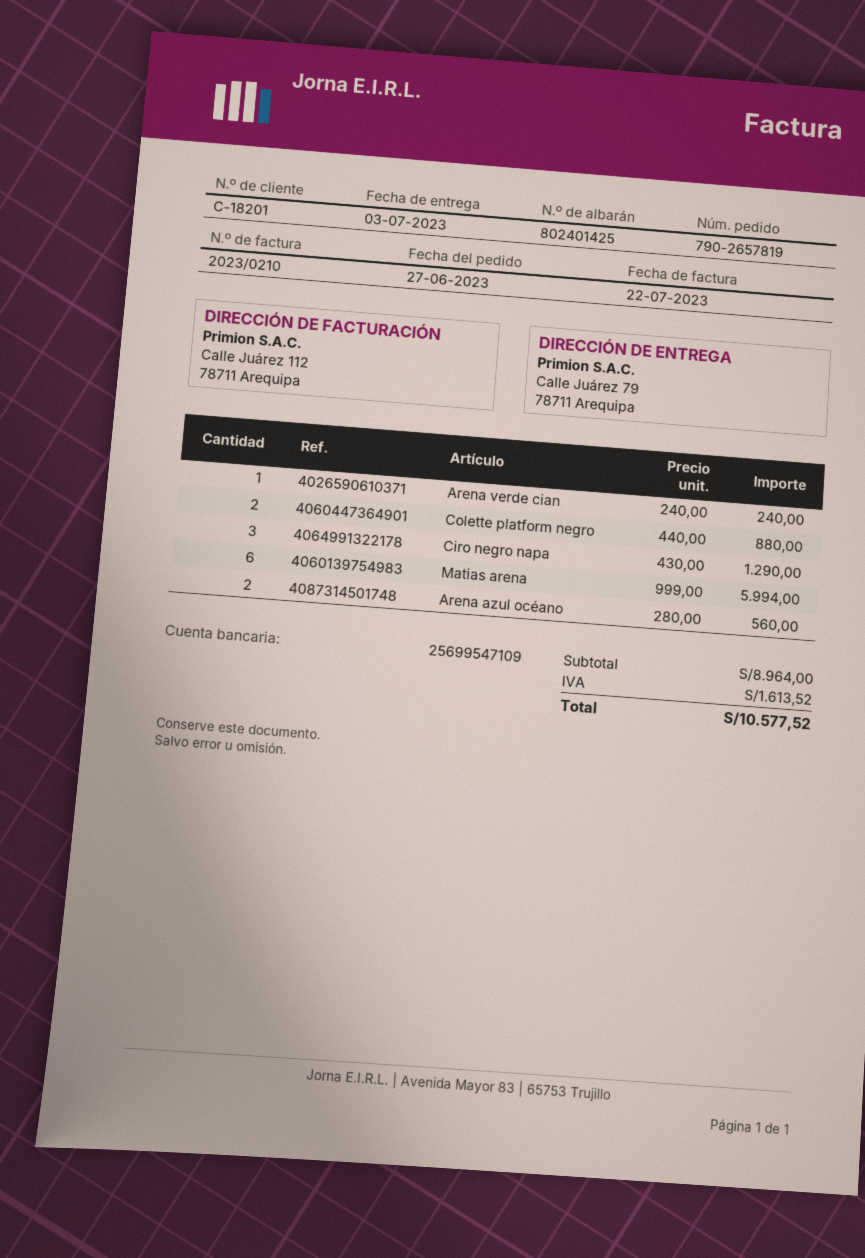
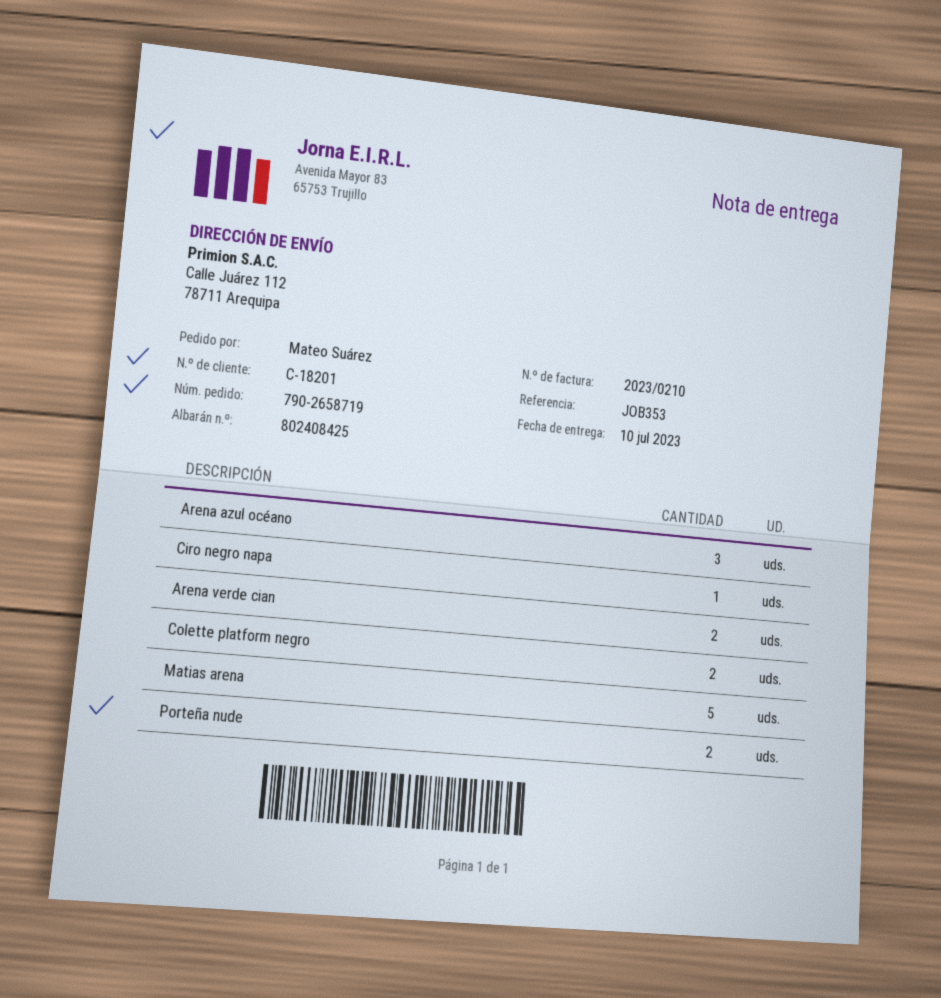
order number: 790-2657819 -> 790-2658719
delivery note number: 802401425 -> 802408425
delivery date: 2023-07-03 -> 2023-07-10
ship to: Calle Juárez 79, 78711 Arequipa -> Calle Juárez 112, 78711 Arequipa
Arena verde cian: 1 -> 2
Ciro negro napa: 3 -> 1
Matias arena: 6 -> 5
Arena azul océano: 2 -> 3
Porteña nude: none -> 2

